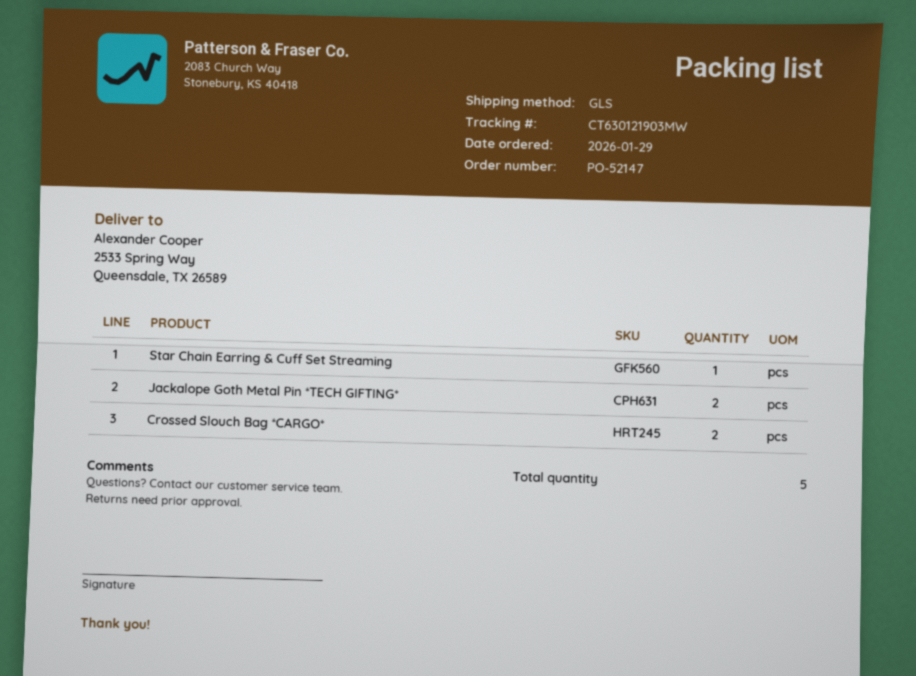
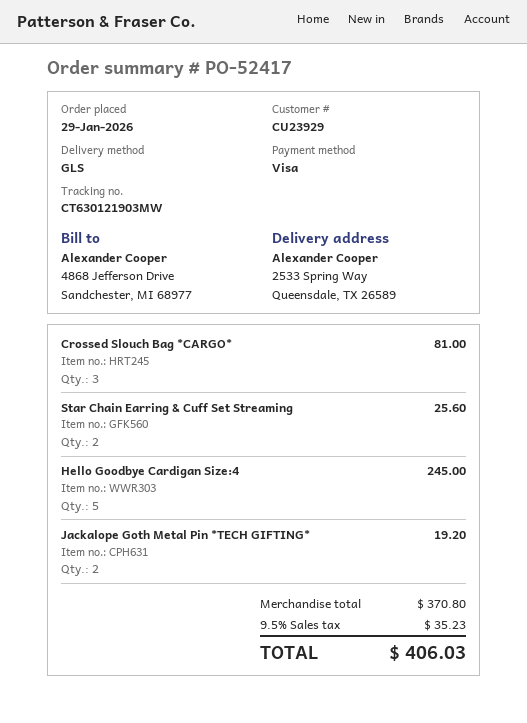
order number: PO-52147 -> PO-52417
Star Chain Earring & Cuff Set Streaming: 1 -> 2
Crossed Slouch Bag *CARGO*: 2 -> 3
Hello Goodbye Cardigan Size:4: none -> 5

